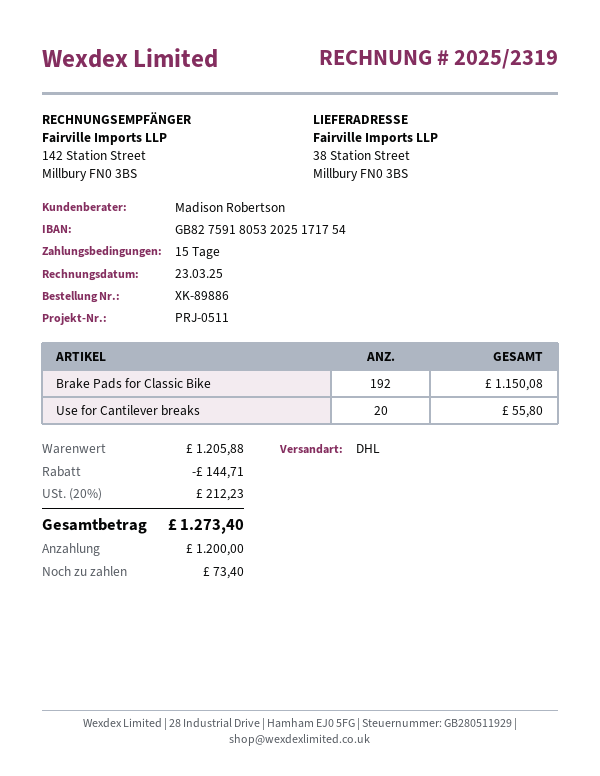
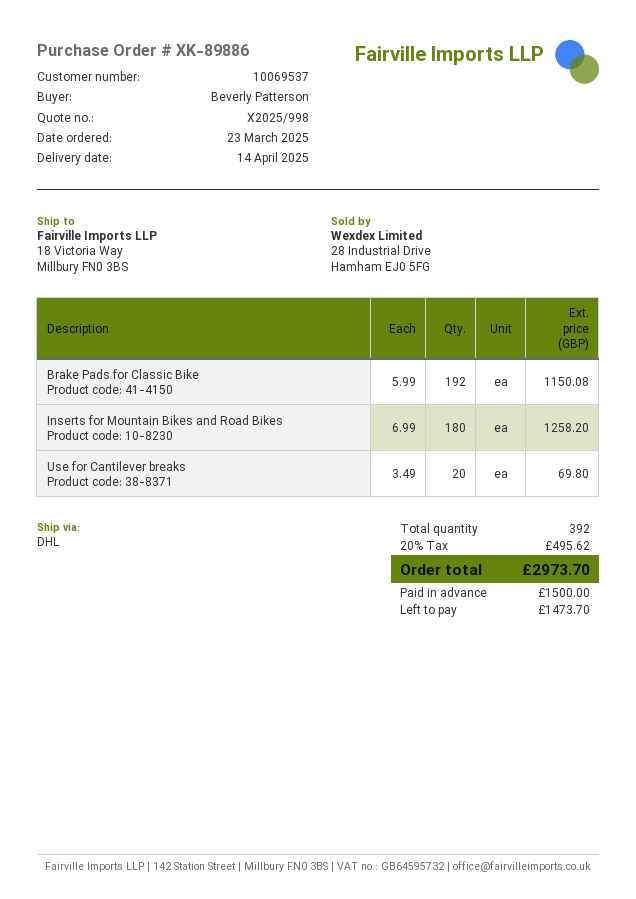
ship to: 38 Station Street, Millbury FN0 3BS -> 18 Victoria Way, Millbury FN0 3BS
Use for Cantilever breaks: 20 for 55.80 -> 20 for 69.80
Inserts for Mountain Bikes and Road Bikes: none -> 180 for 1258.20
discount: 144.71 -> none
tax: 20% = 212.23 -> 20% = 495.62
total: 1273.40 -> 2973.70
deposit: 1200.00 -> 1500.00
balance: 73.40 -> 1473.70

